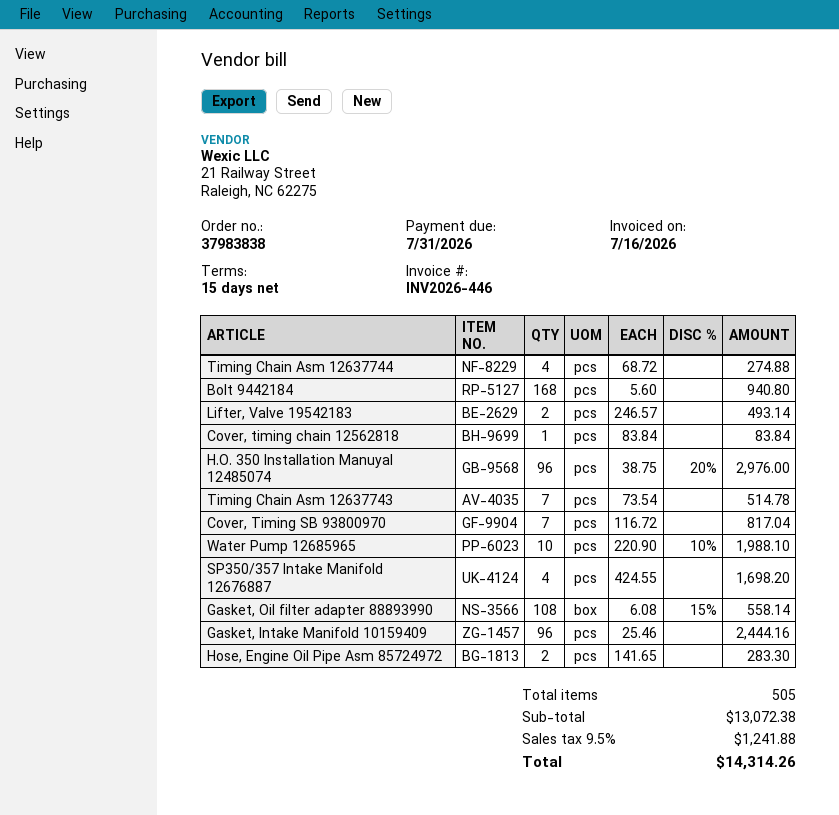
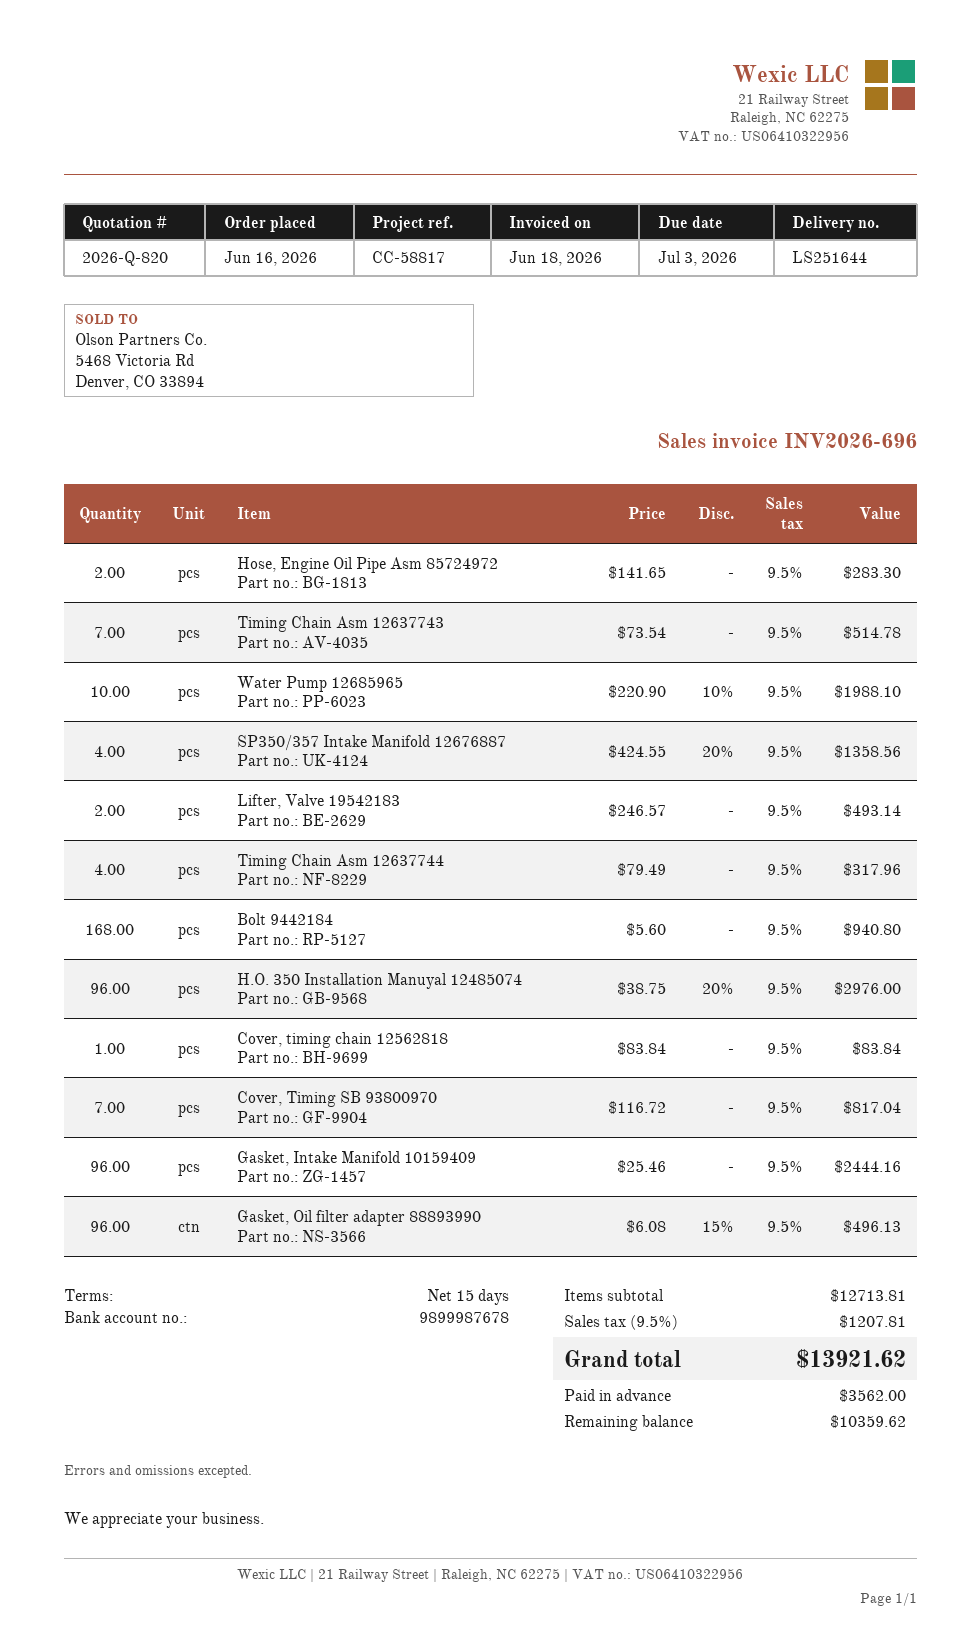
invoice number: INV2026-446 -> INV2026-696
invoice date: 2026-07-16 -> 2026-06-18
due date: 2026-07-31 -> 2026-07-03
Timing Chain Asm 12637744: 4 x 68.72 = 274.88 -> 4 x 79.49 = 317.96
SP350/357 Intake Manifold 12676887: 4 x 424.55 = 1698.20 -> 4 x 424.55 - 20% = 1358.56
Gasket, Oil filter adapter 88893990: 108 x 6.08 - 15% = 558.14 -> 96 x 6.08 - 15% = 496.13
subtotal: 13072.38 -> 12713.81
tax: 9.5% = 1241.88 -> 9.5% = 1207.81
total: 14314.26 -> 13921.62

